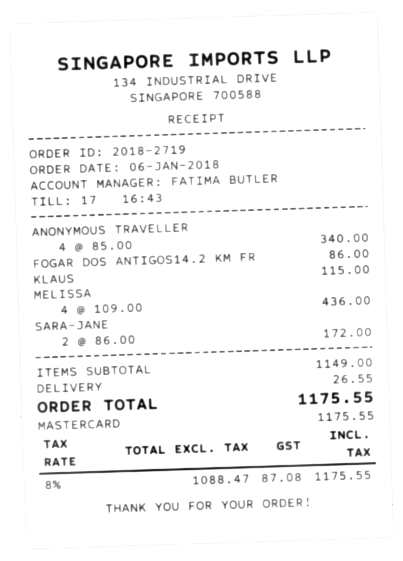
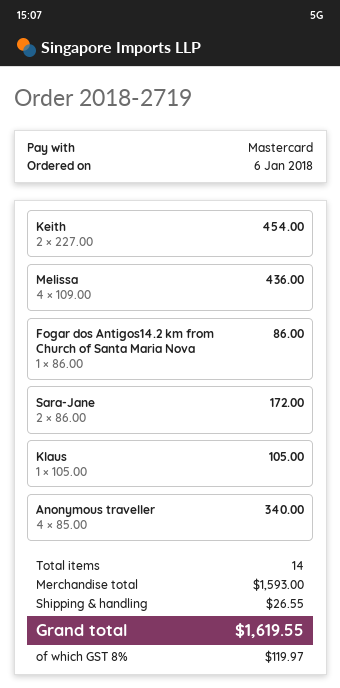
KLAUS: 1 x 115.00 = 115.00 -> 1 x 105.00 = 105.00
Keith: none -> 2 x 227.00 = 454.00
subtotal: 1149.00 -> 1593.00
tax: 8% = 87.08 -> 8% = 119.97
total: 1175.55 -> 1619.55

